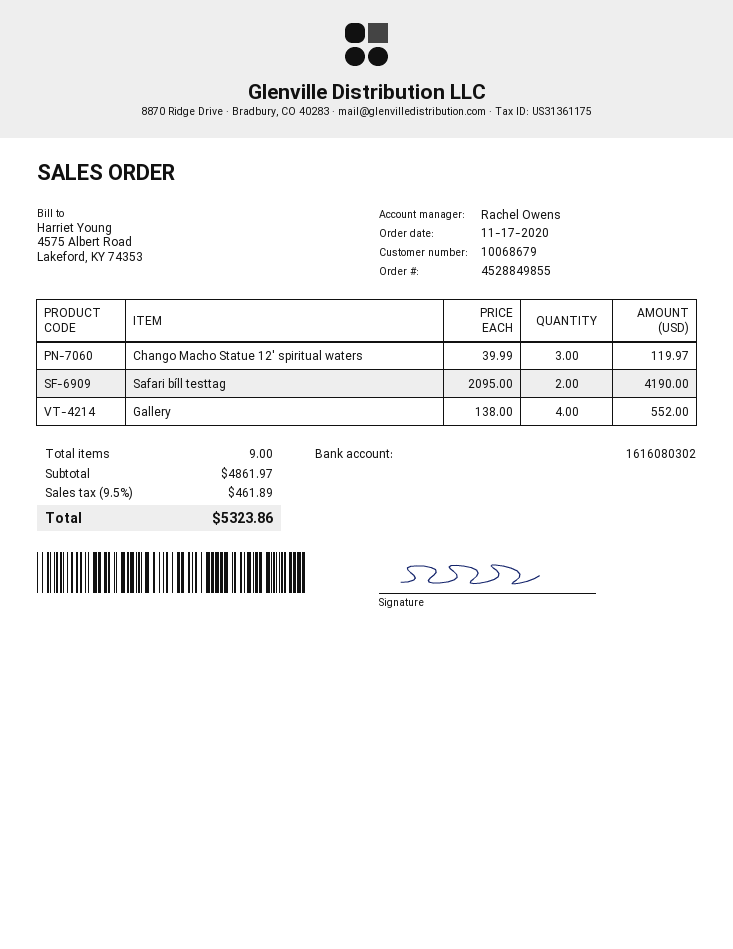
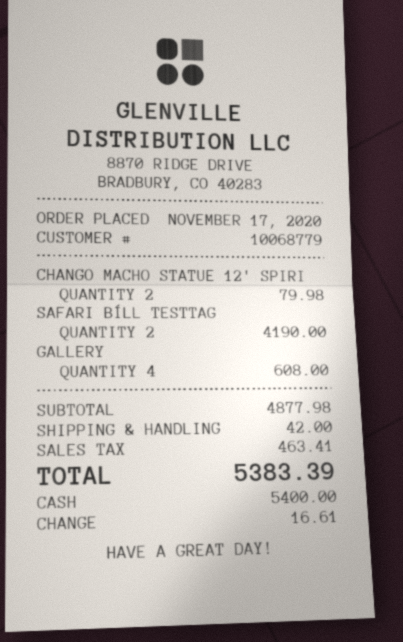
customer number: 10068679 -> 10068779
Chango Macho Statue 12' spiritual waters: 3 for 119.97 -> 2 for 79.98
Gallery: 4 for 552.00 -> 4 for 608.00
subtotal: 4861.97 -> 4877.98
shipping: none -> 42.00
tax: 461.89 -> 463.41
total: 5323.86 -> 5383.39

